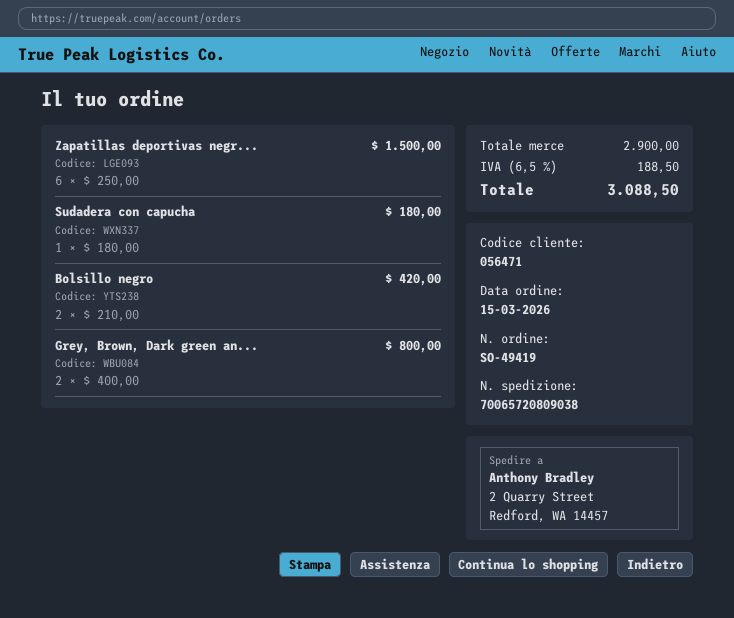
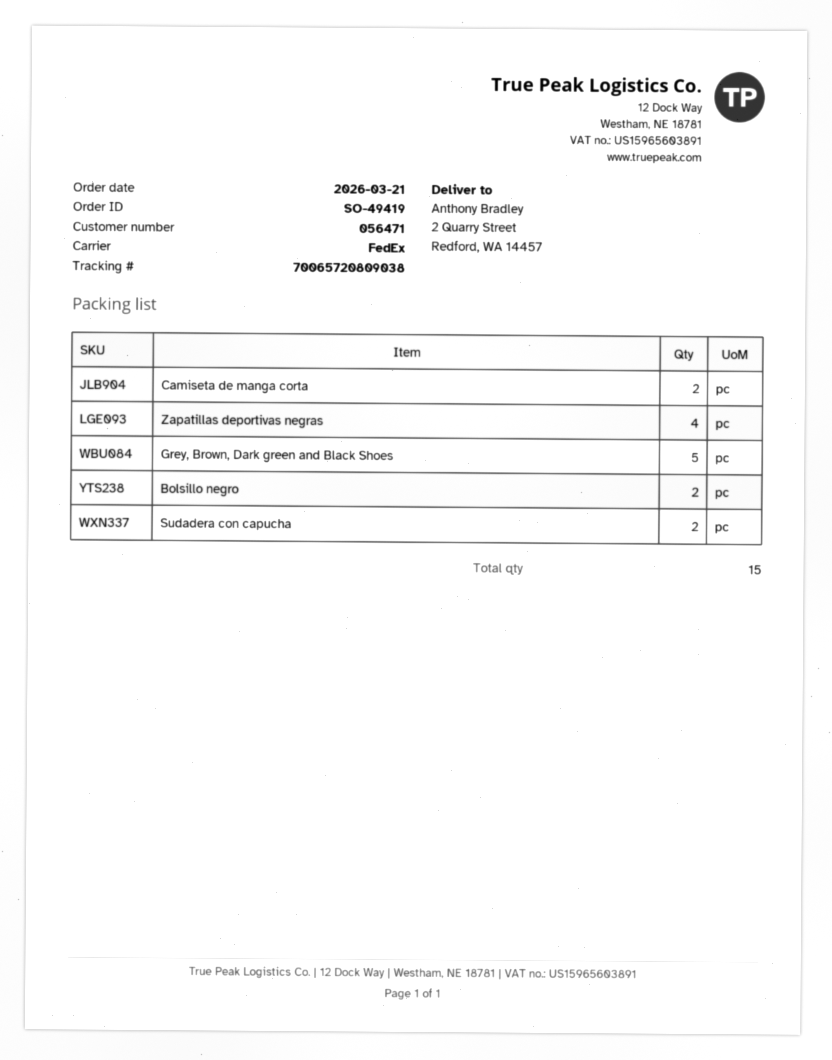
order date: 2026-03-15 -> 2026-03-21
Zapatillas deportivas negr...: 6 -> 4
Sudadera con capucha: 1 -> 2
Grey, Brown, Dark green an...: 2 -> 5
Camiseta de manga corta: none -> 2

